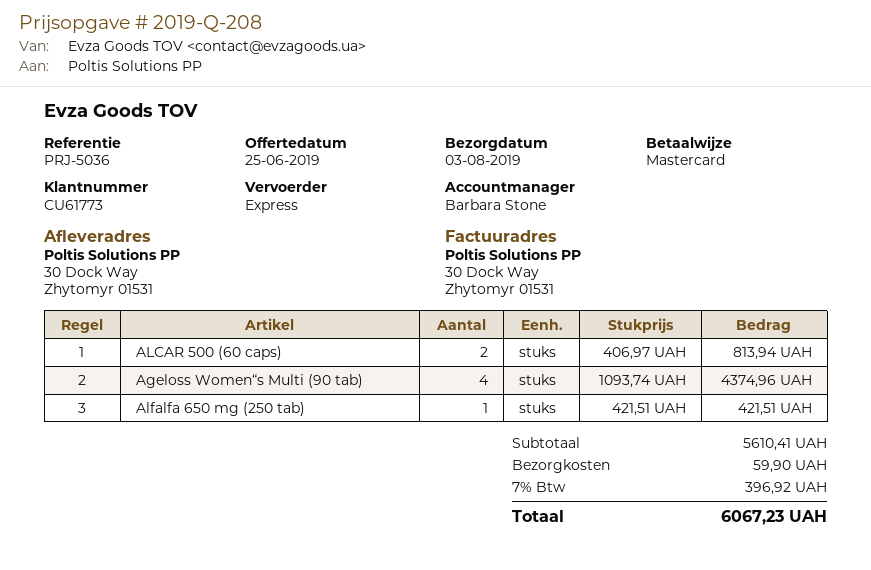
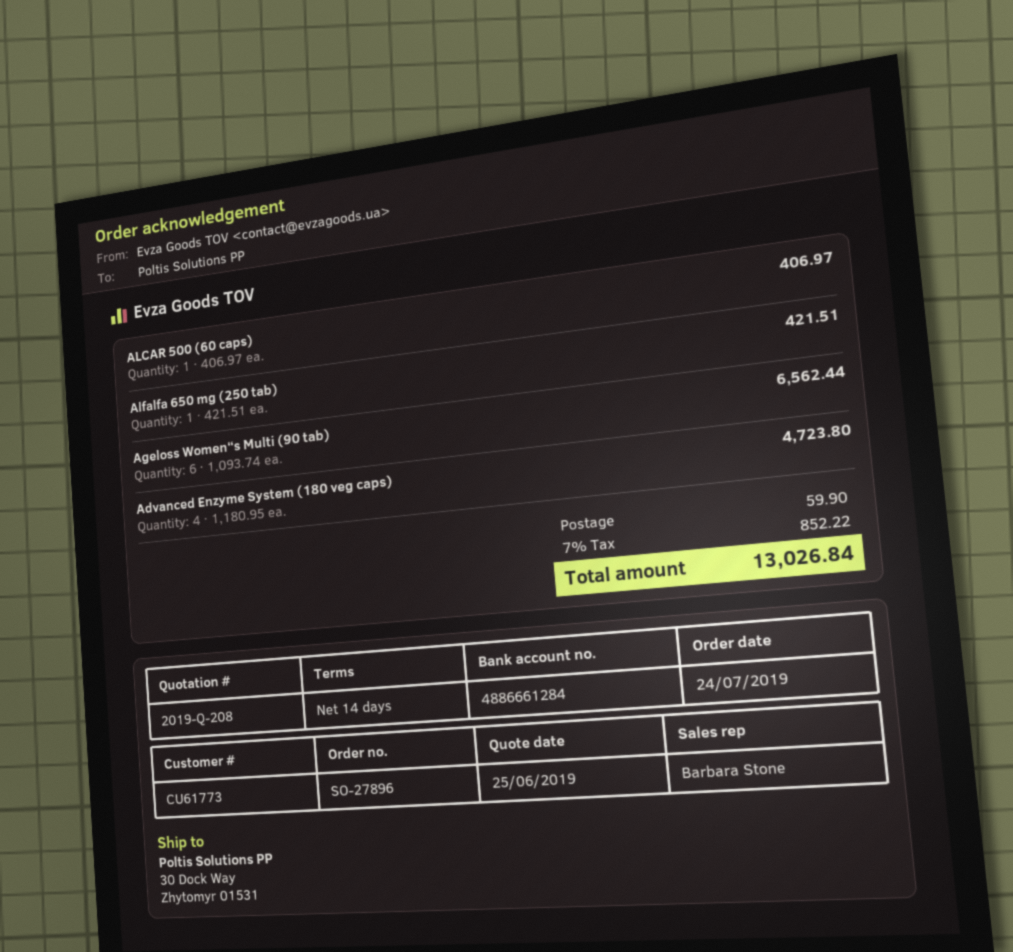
ALCAR 500 (60 caps): 2 x 406.97 = 813.94 -> 1 x 406.97 = 406.97
Ageloss Women“s Multi (90 tab): 4 x 1093.74 = 4374.96 -> 6 x 1093.74 = 6562.44
Advanced Enzyme System (180 veg caps): none -> 4 x 1180.95 = 4723.80
tax: 7% = 396.92 -> 7% = 852.22
total: 6067.23 -> 13026.84

